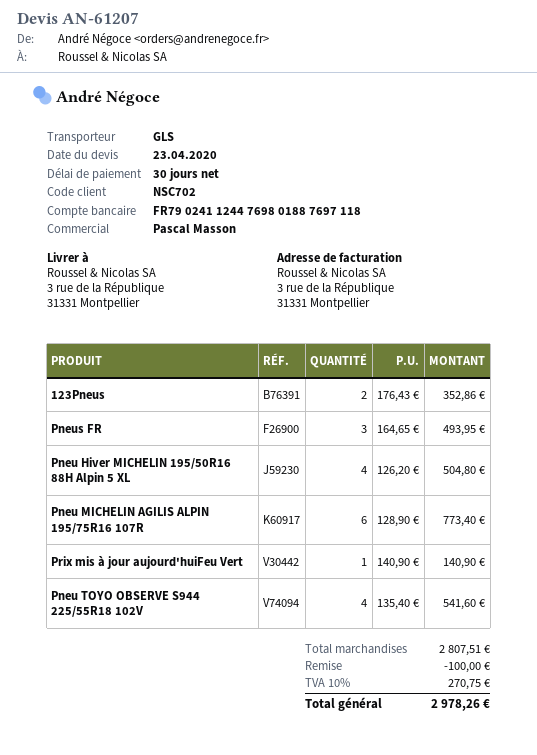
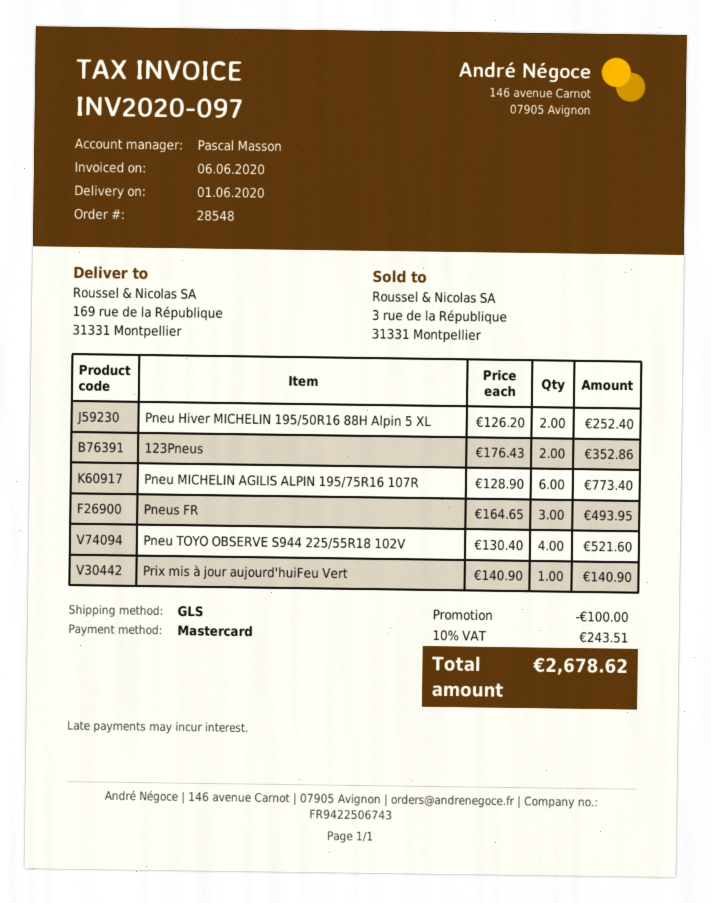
ship to: 3 rue de la République, 31331 Montpellier -> 169 rue de la République, 31331 Montpellier
Pneu Hiver MICHELIN 195/50R16 88H Alpin 5 XL: 4 x 126.20 = 504.80 -> 2 x 126.20 = 252.40
Pneu TOYO OBSERVE S944 225/55R18 102V: 4 x 135.40 = 541.60 -> 4 x 130.40 = 521.60
tax: 10% = 270.75 -> 10% = 243.51
total: 2978.26 -> 2678.62

